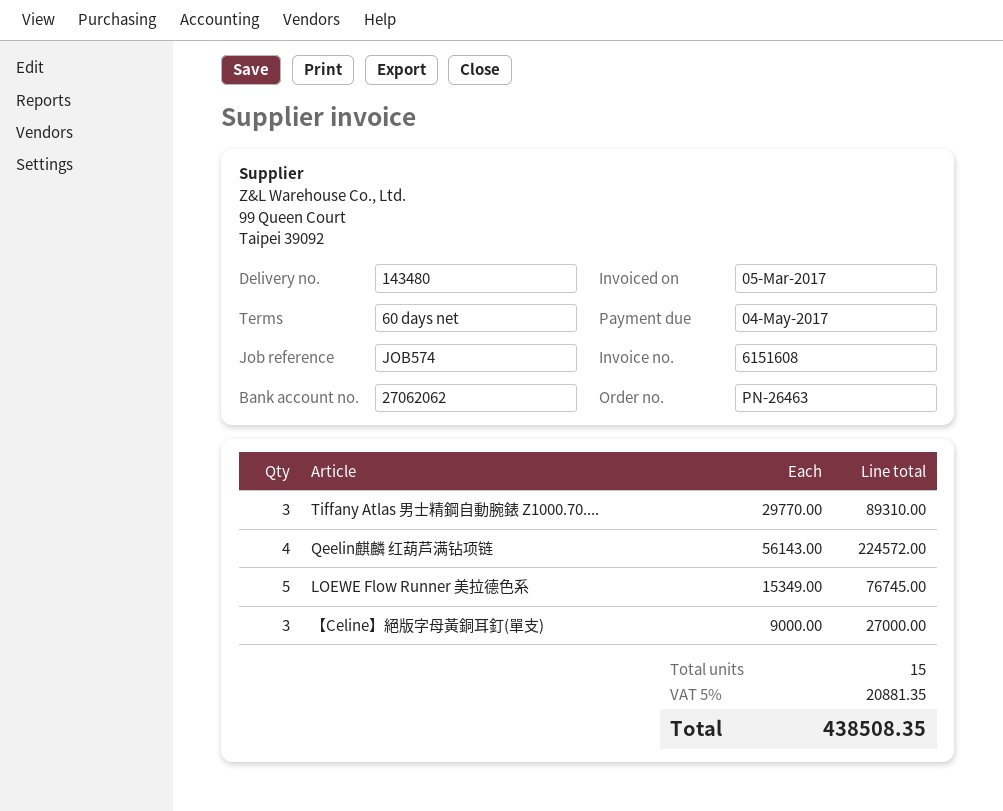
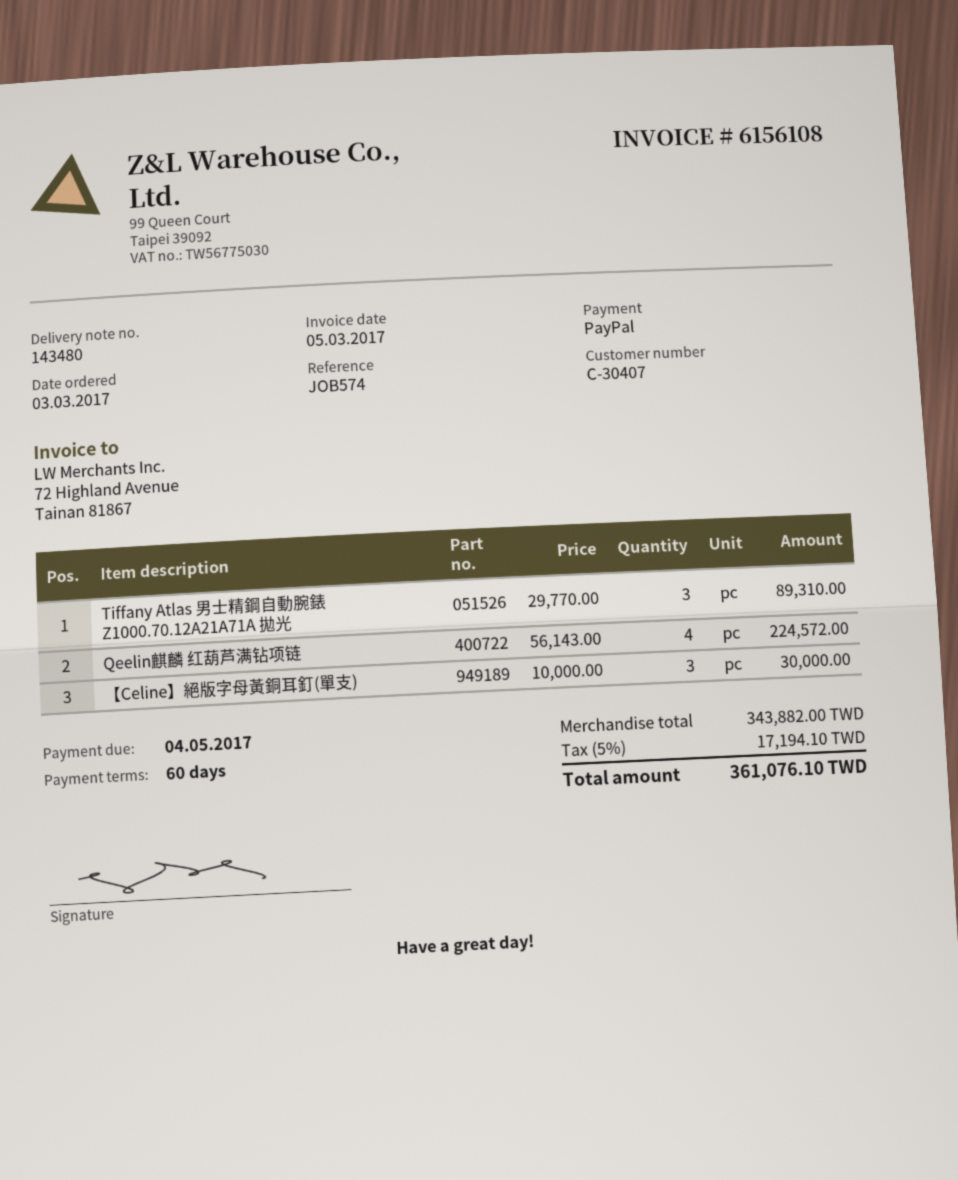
invoice number: 6151608 -> 6156108
LOEWE Flow Runner 美拉德色系: 5 x 15349.00 = 76745.00 -> none
【Celine】絕版字母黃銅耳釘(單支): 3 x 9000.00 = 27000.00 -> 3 x 10000.00 = 30000.00
tax: 5% = 20881.35 -> 5% = 17194.10
total: 438508.35 -> 361076.10

